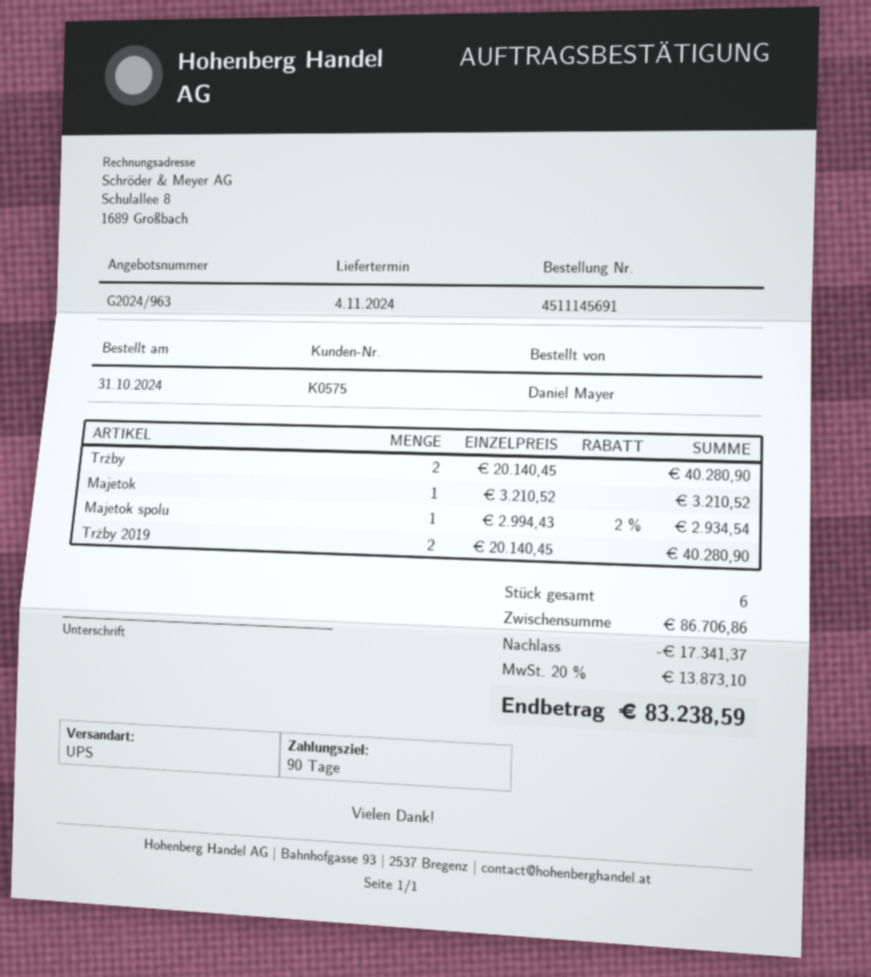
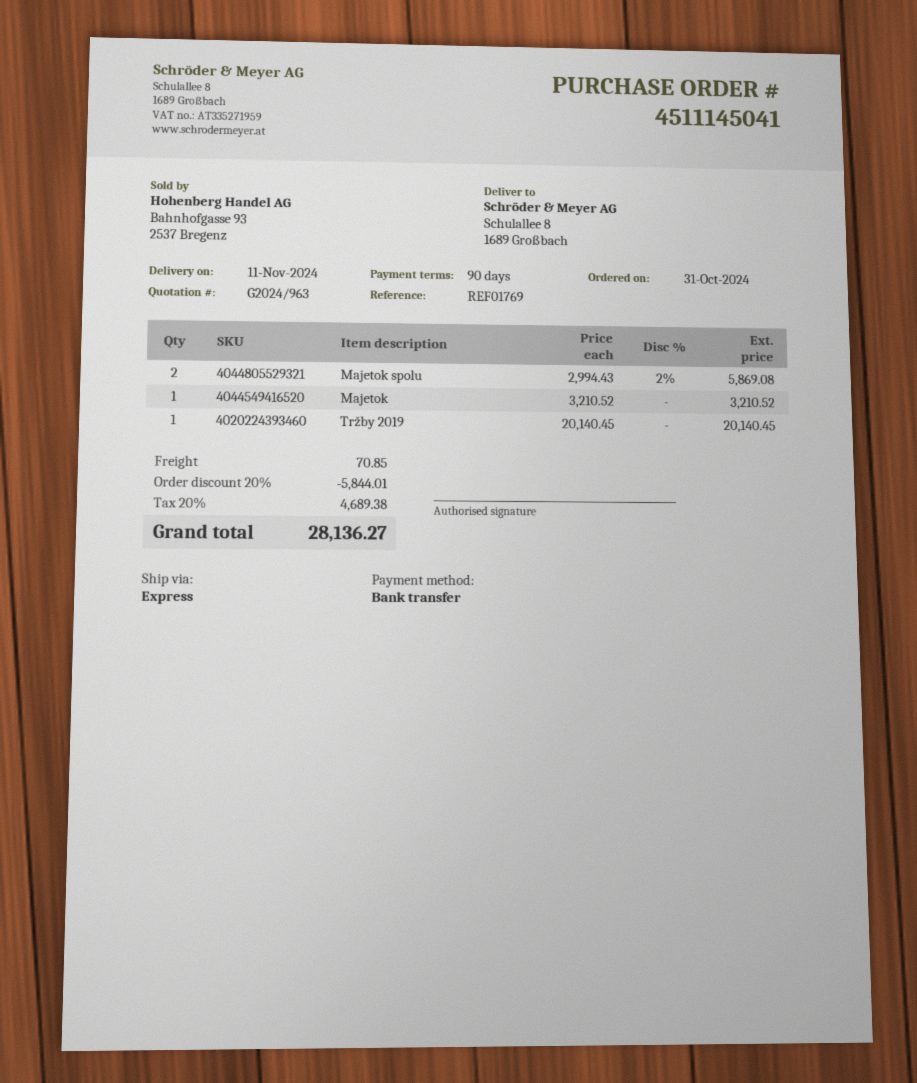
order number: 4511145691 -> 4511145041
delivery date: 2024-11-04 -> 2024-11-11
shipping method: UPS -> express
Tržby: 2 x 20140.45 = 40280.90 -> none
Majetok spolu: 1 x 2994.43 - 2% = 2934.54 -> 2 x 2994.43 - 2% = 5869.08
Tržby 2019: 2 x 20140.45 = 40280.90 -> 1 x 20140.45 = 20140.45
discount: 17341.37 -> 5844.01
shipping: none -> 70.85
tax: 20% = 13873.10 -> 20% = 4689.38
total: 83238.59 -> 28136.27

